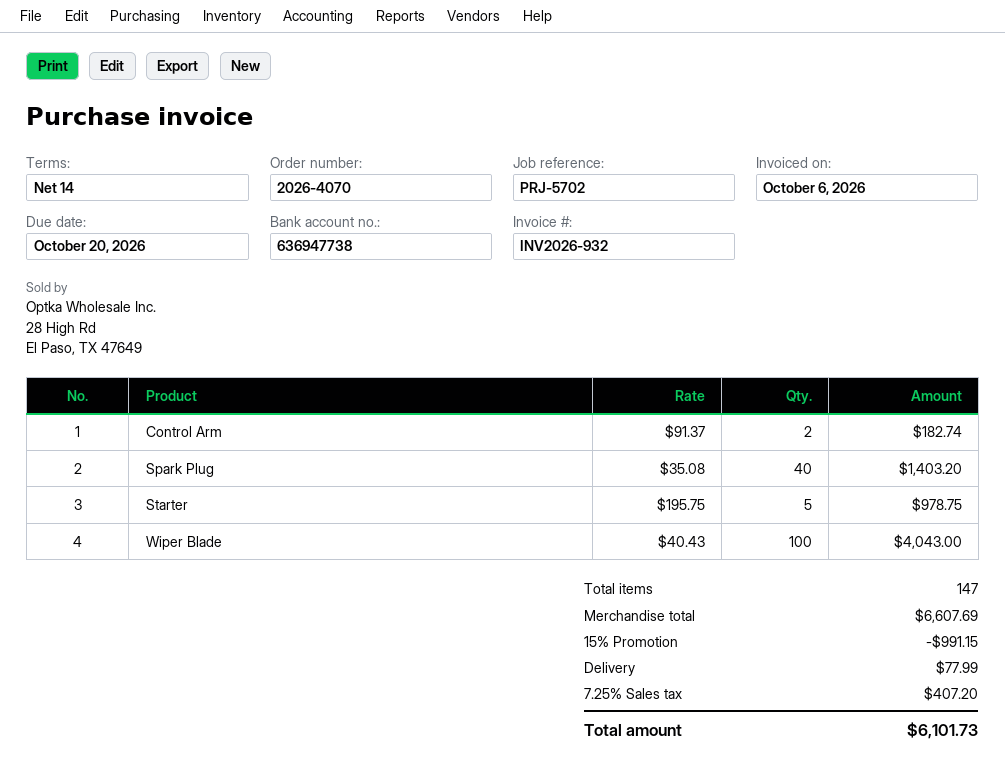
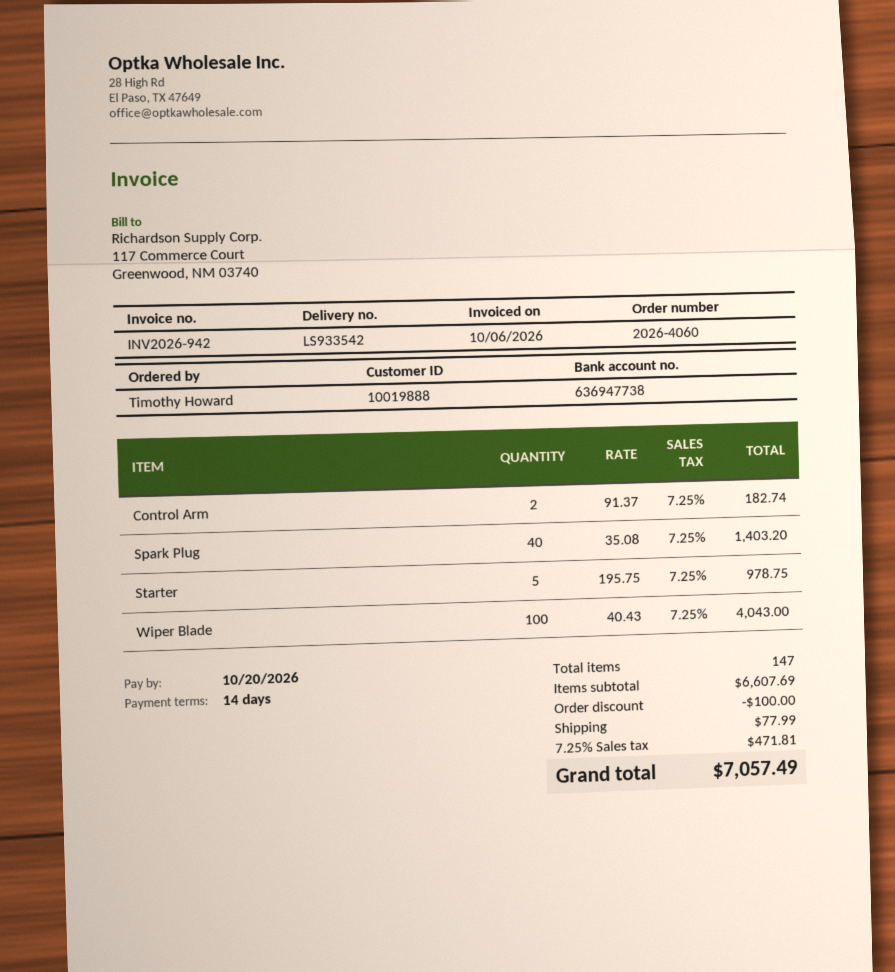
order number: 2026-4070 -> 2026-4060
invoice number: INV2026-932 -> INV2026-942
discount: 991.15 -> 100.00
tax: 7.25% = 407.20 -> 7.25% = 471.81
total: 6101.73 -> 7057.49

